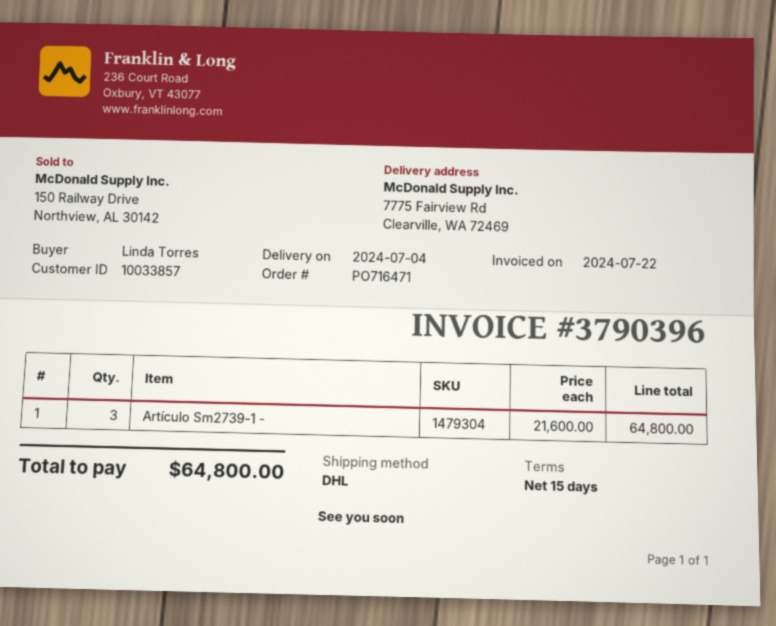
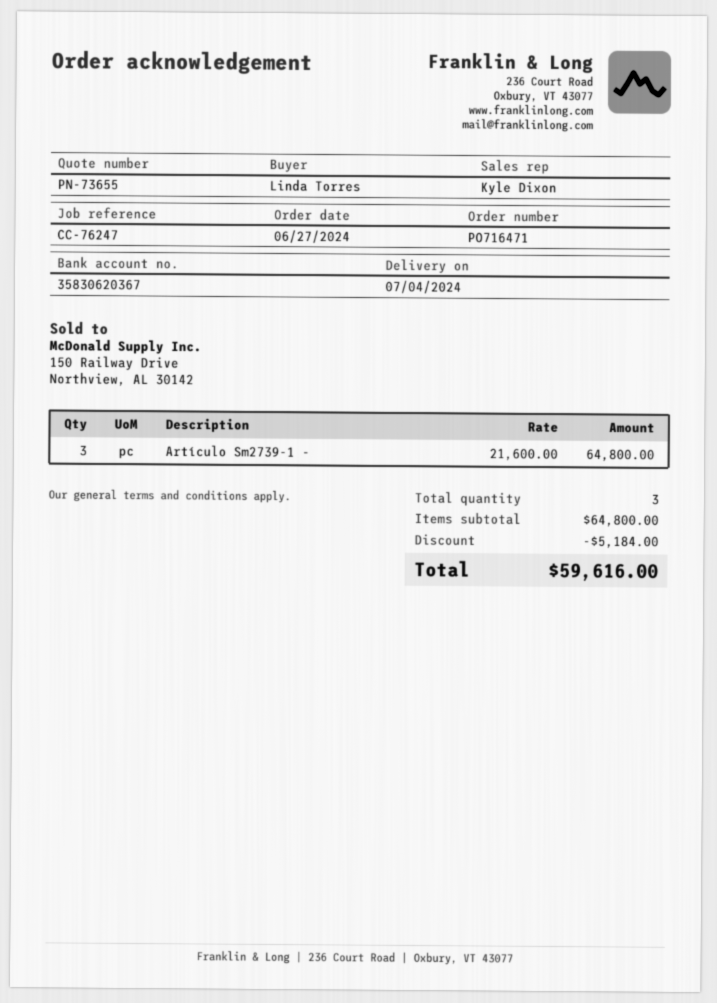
discount: none -> 5184.00
total: 64800.00 -> 59616.00

